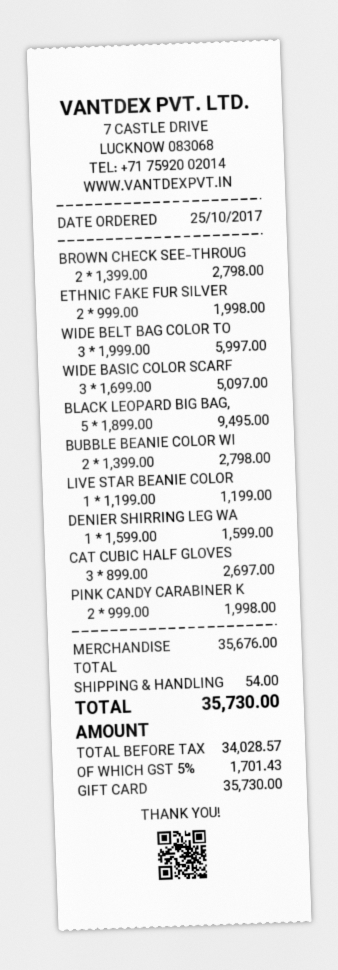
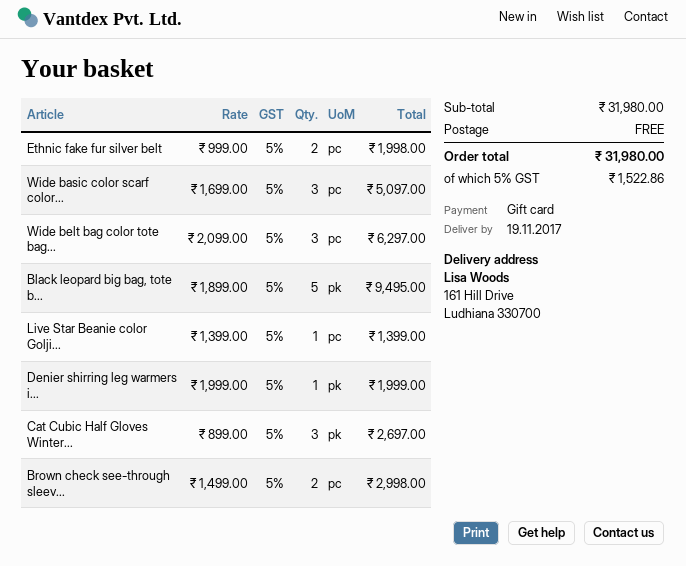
BROWN CHECK SEE-THROUG: 2 x 1399.00 = 2798.00 -> 2 x 1499.00 = 2998.00
WIDE BELT BAG COLOR TO: 3 x 1999.00 = 5997.00 -> 3 x 2099.00 = 6297.00
BUBBLE BEANIE COLOR WI: 2 x 1399.00 = 2798.00 -> none
LIVE STAR BEANIE COLOR: 1 x 1199.00 = 1199.00 -> 1 x 1399.00 = 1399.00
DENIER SHIRRING LEG WA: 1 x 1599.00 = 1599.00 -> 1 x 1999.00 = 1999.00
PINK CANDY CARABINER K: 2 x 999.00 = 1998.00 -> none
subtotal: 35676.00 -> 31980.00
shipping: 54.00 -> 0.00
tax: 5% = 1701.43 -> 5% = 1522.86
total: 35730.00 -> 31980.00

